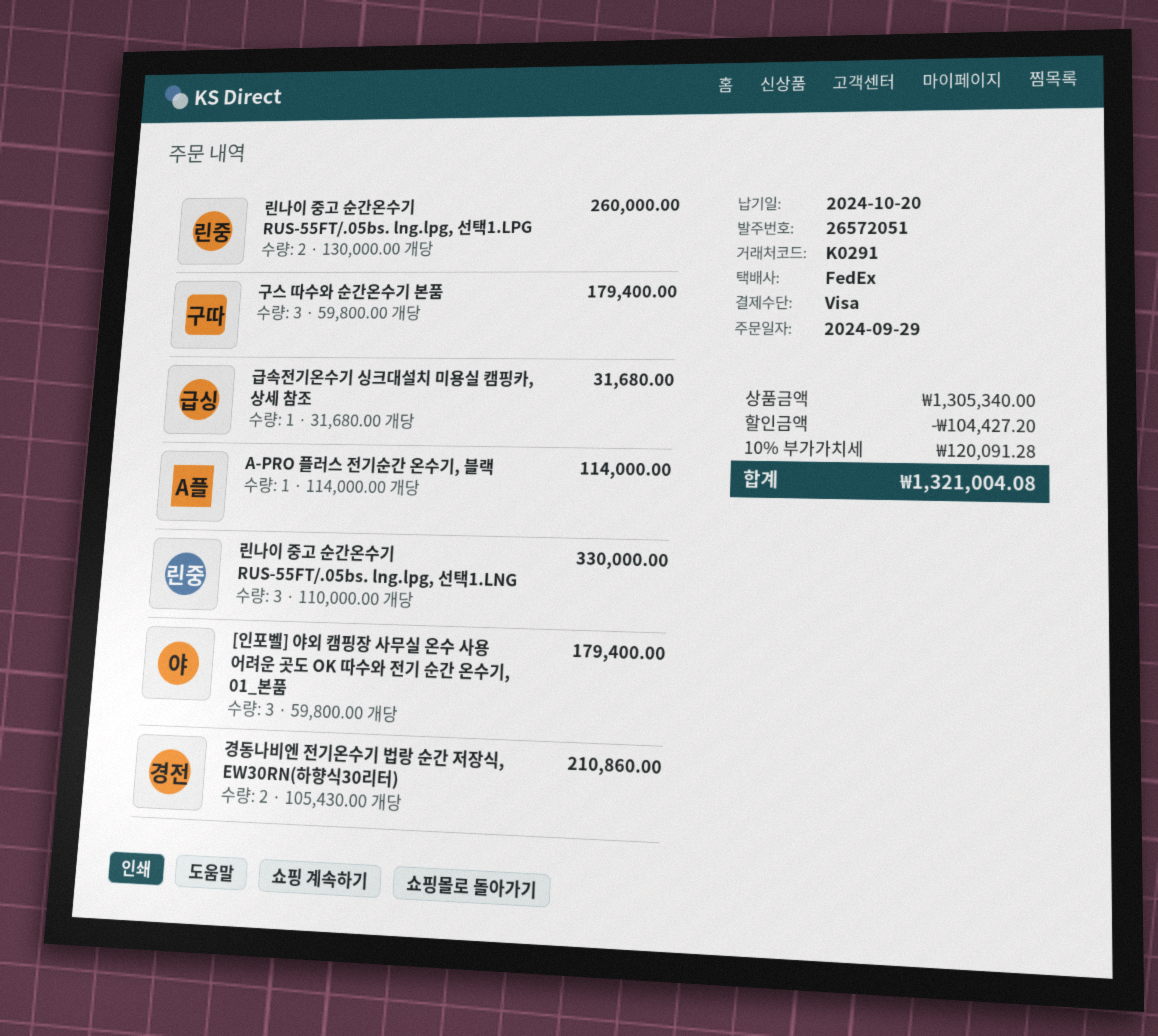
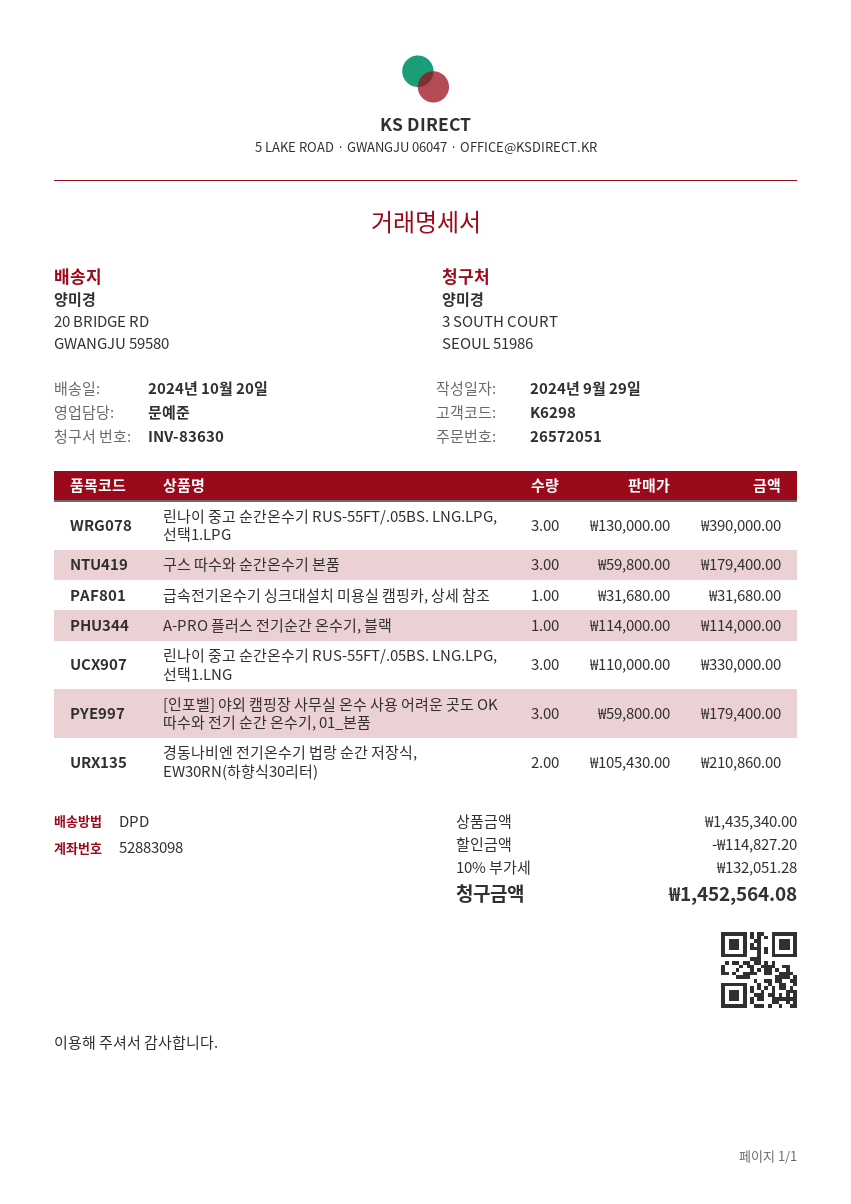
customer number: K0291 -> K6298
shipping method: FedEx -> DPD
린나이 중고 순간온수기 RUS-55FT/.05bs. lng.lpg, 선택1.LPG: 2 x 130000.00 = 260000.00 -> 3 x 130000.00 = 390000.00
subtotal: 1305340.00 -> 1435340.00
discount: 104427.20 -> 114827.20
tax: 10% = 120091.28 -> 10% = 132051.28
total: 1321004.08 -> 1452564.08

